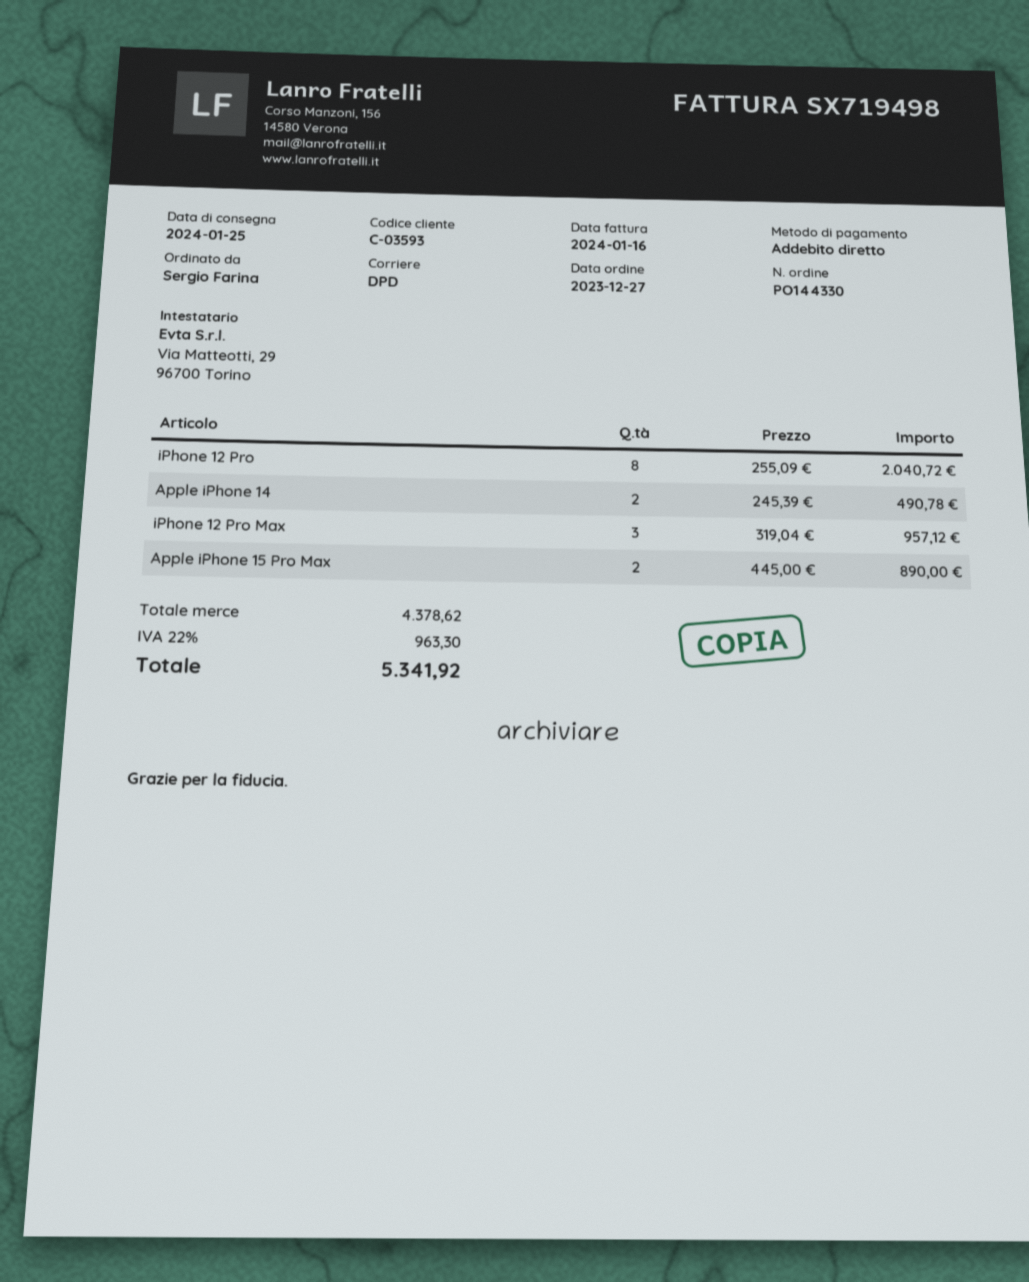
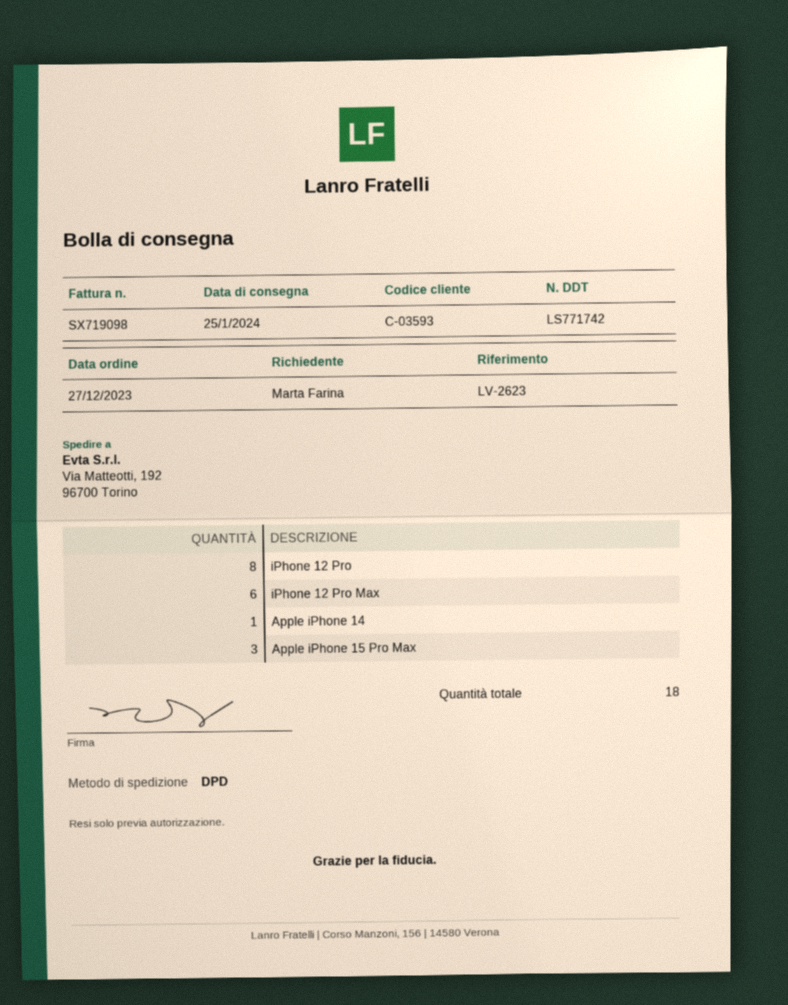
invoice number: SX719498 -> SX719098
ordered by: Sergio Farina -> Marta Farina
Apple iPhone 14: 2 -> 1
iPhone 12 Pro Max: 3 -> 6
Apple iPhone 15 Pro Max: 2 -> 3

